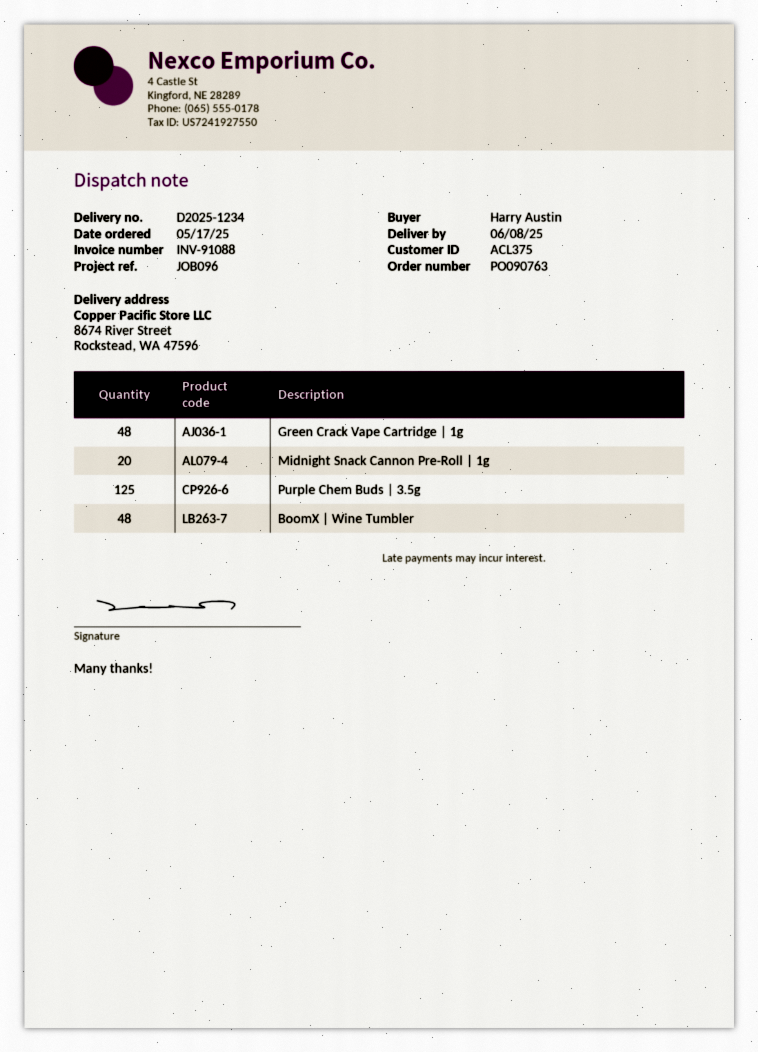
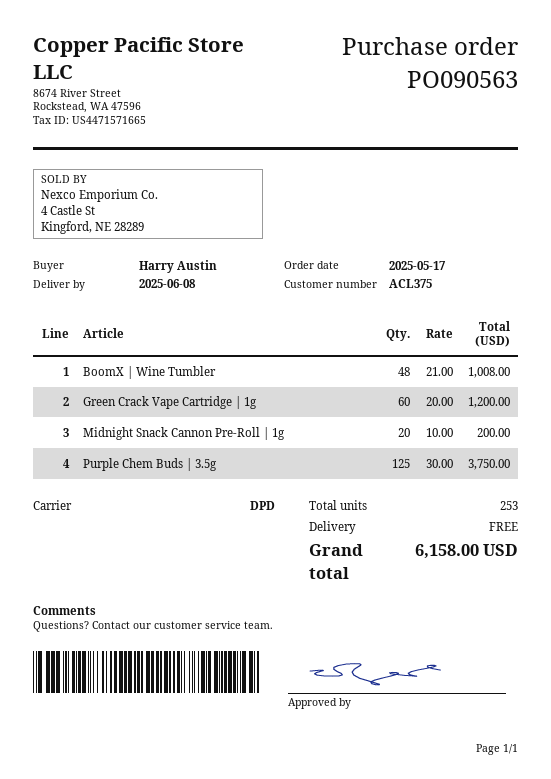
order number: PO090763 -> PO090563
Green Crack Vape Cartridge | 1g: 48 -> 60

